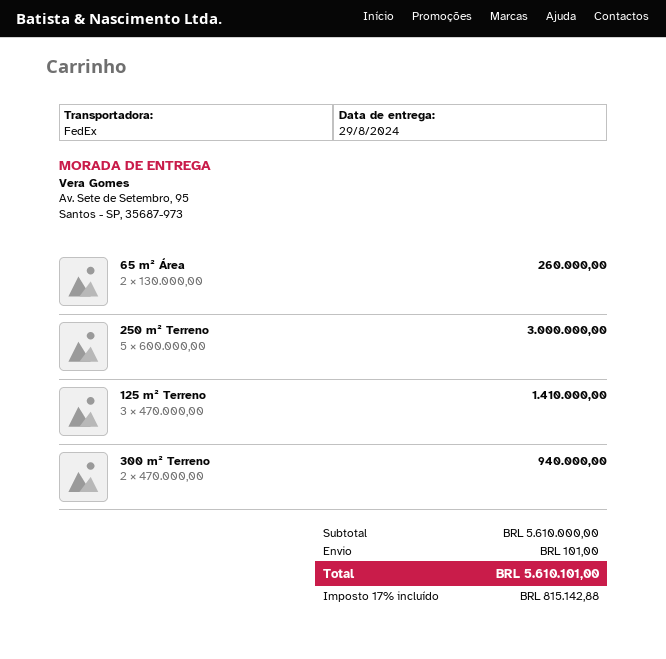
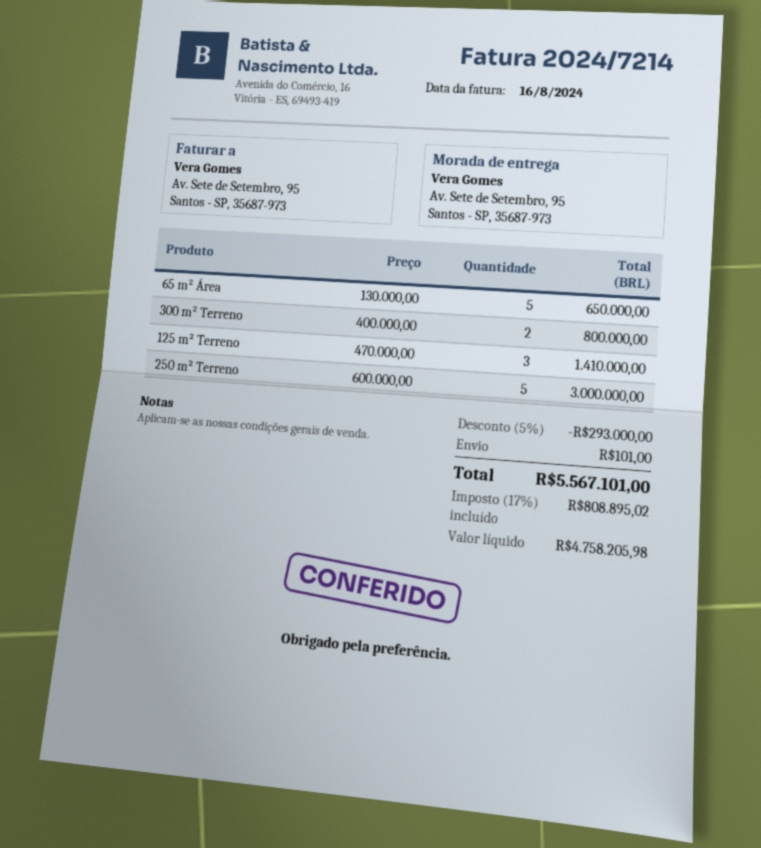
65 m² Área: 2 x 130000.00 = 260000.00 -> 5 x 130000.00 = 650000.00
300 m² Terreno: 2 x 470000.00 = 940000.00 -> 2 x 400000.00 = 800000.00
discount: none -> 5% = 293000.00
tax: 17% = 815142.88 -> 17% = 808895.02
total: 5610101.00 -> 5567101.00

